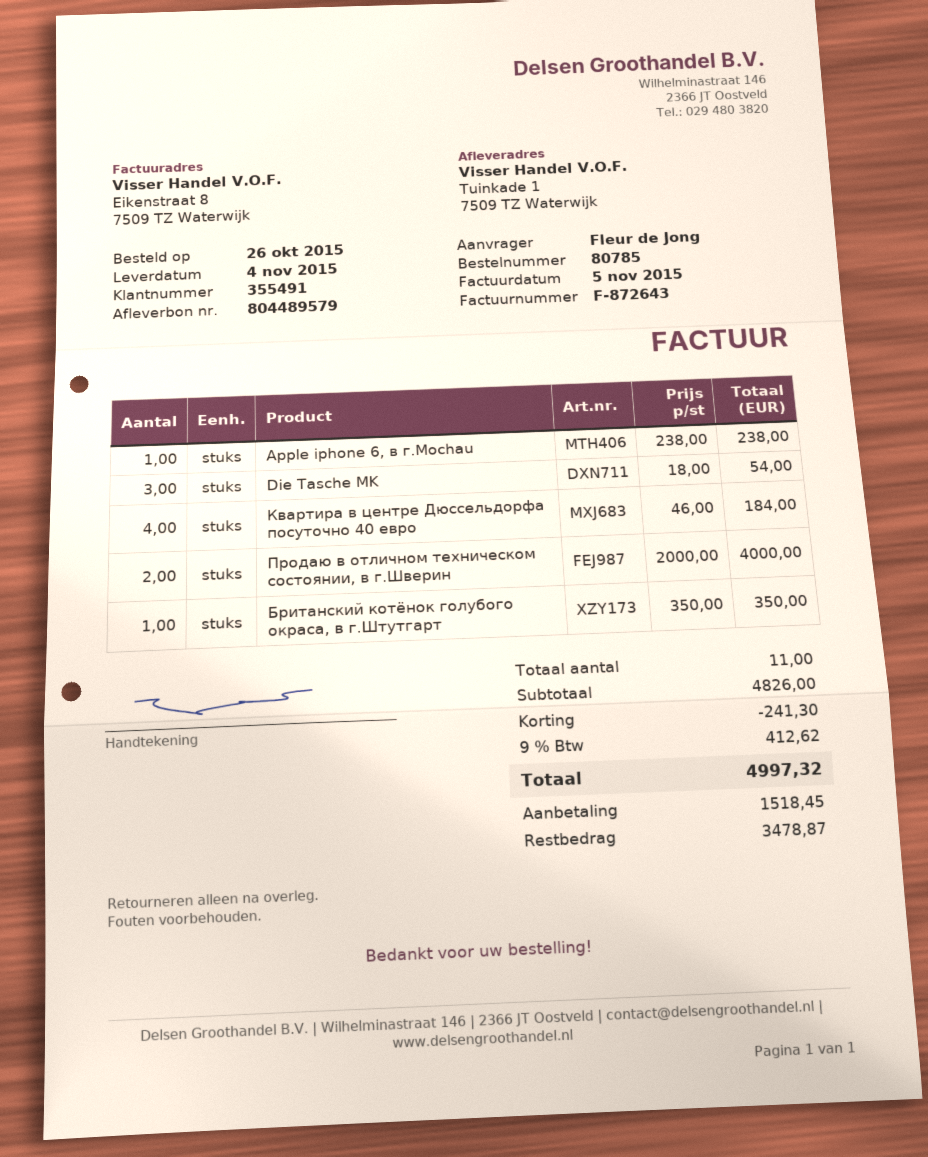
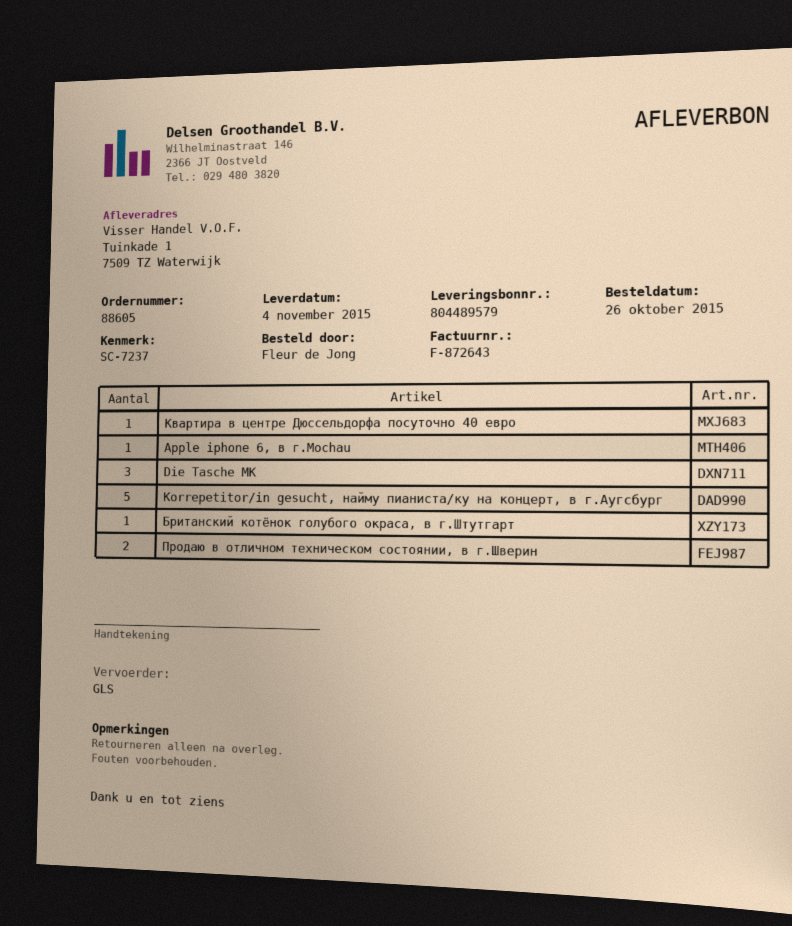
order number: 80785 -> 88605
Квартира в центре Дюссельдорфа посуточно 40 евро: 4 -> 1
Korrepetitor/in gesucht, найму пианиста/ку на концерт, в г.Аугсбург: none -> 5

